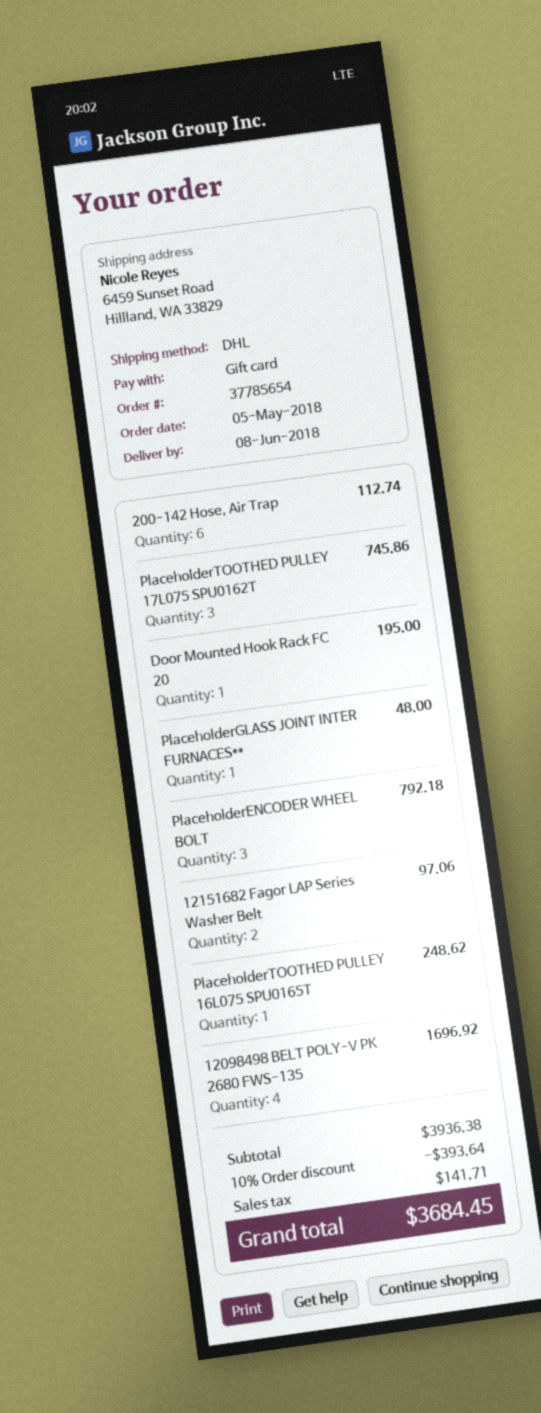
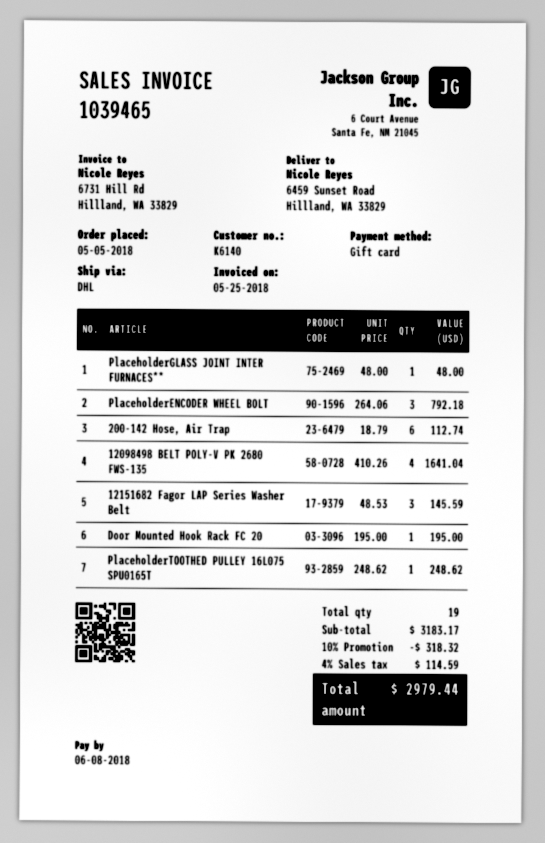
PlaceholderTOOTHED PULLEY 17L075 SPU0162T: 3 for 745.86 -> none
12151682 Fagor LAP Series Washer Belt: 2 for 97.06 -> 3 for 145.59
12098498 BELT POLY-V PK 2680 FWS-135: 4 for 1696.92 -> 4 for 1641.04
subtotal: 3936.38 -> 3183.17
discount: 10% = 393.64 -> 10% = 318.32
tax: 141.71 -> 114.59
total: 3684.45 -> 2979.44

